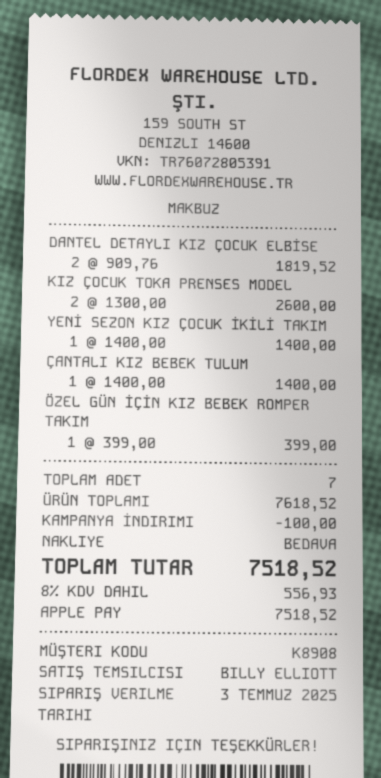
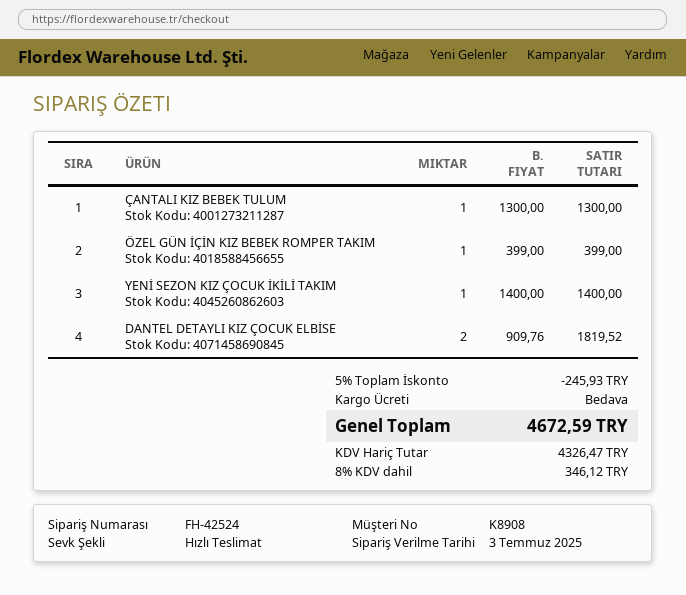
KIZ ÇOCUK TOKA PRENSES MODEL: 2 x 1300.00 = 2600.00 -> none
ÇANTALI KIZ BEBEK TULUM: 1 x 1400.00 = 1400.00 -> 1 x 1300.00 = 1300.00
discount: 100.00 -> 245.93
tax: 8% = 556.93 -> 8% = 346.12
total: 7518.52 -> 4672.59

